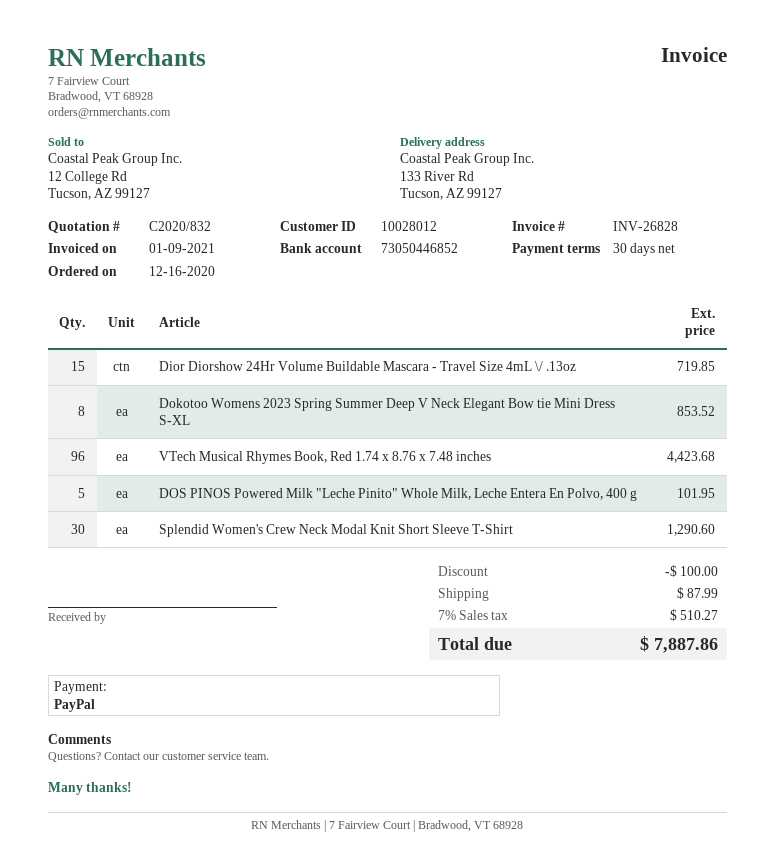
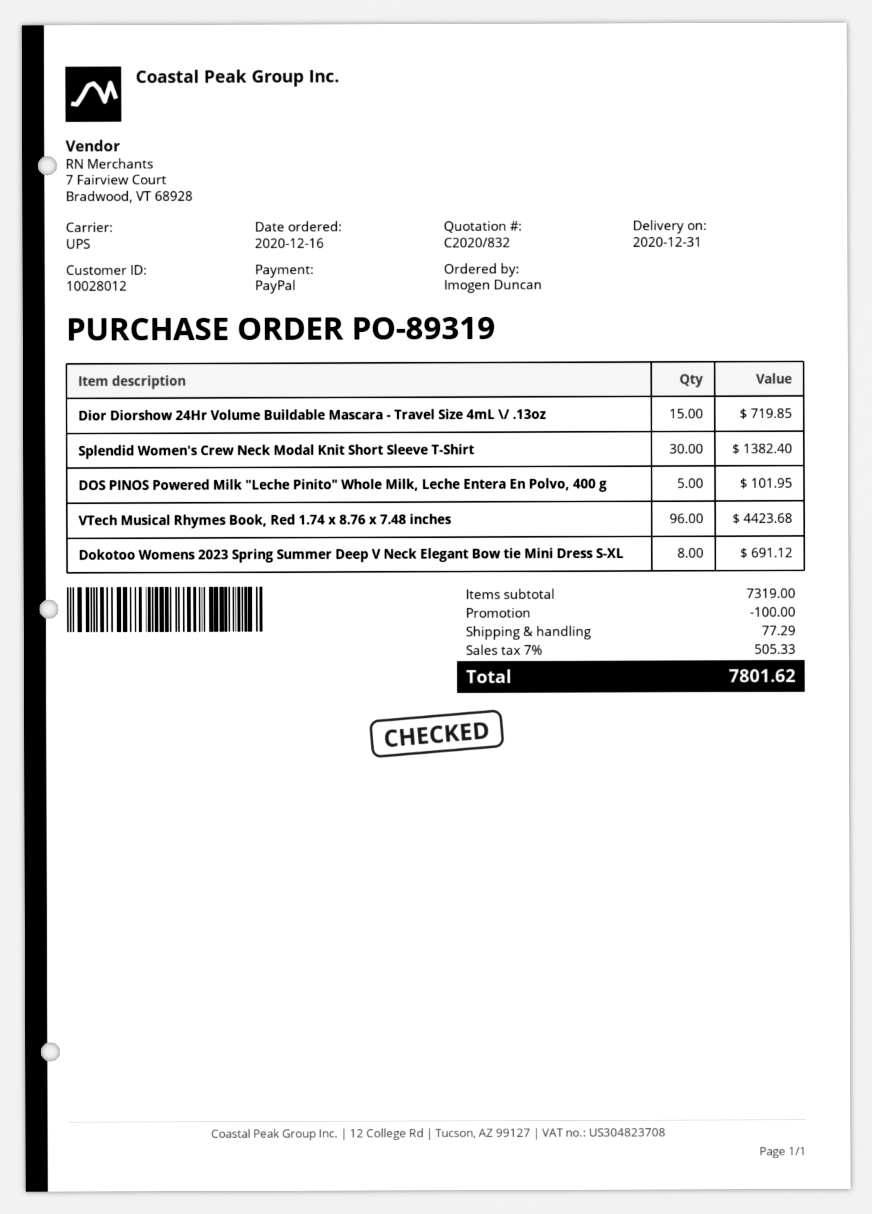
Dokotoo Womens 2023 Spring Summer Deep V Neck Elegant Bow tie Mini Dress S-XL: 8 for 853.52 -> 8 for 691.12
Splendid Women's Crew Neck Modal Knit Short Sleeve T-Shirt: 30 for 1290.60 -> 30 for 1382.40
shipping: 87.99 -> 77.29
tax: 7% = 510.27 -> 7% = 505.33
total: 7887.86 -> 7801.62

